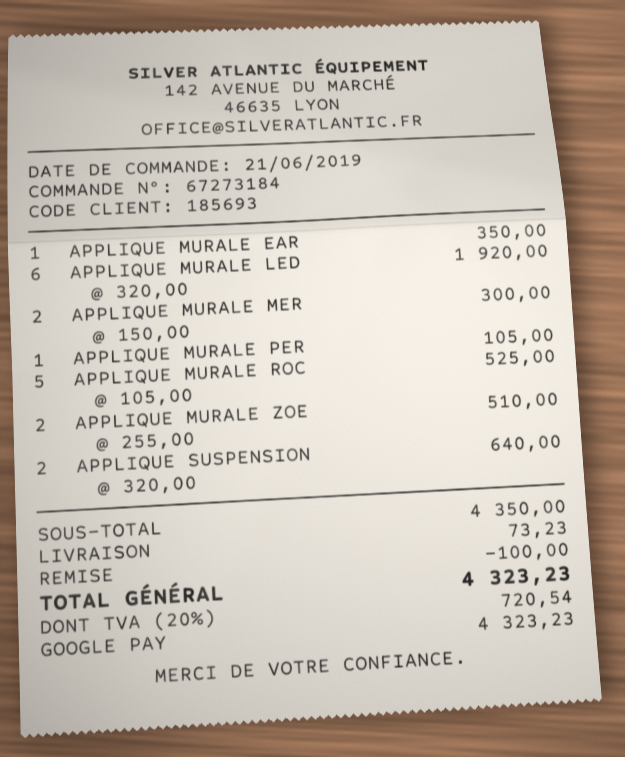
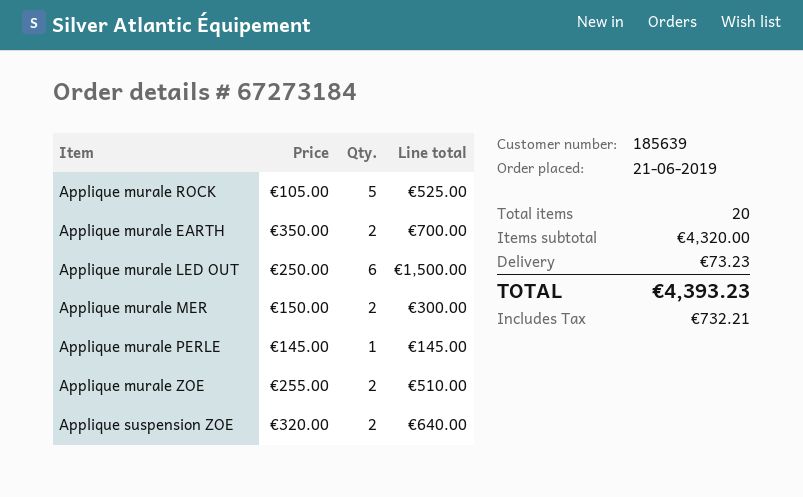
customer number: 185693 -> 185639
APPLIQUE MURALE EAR: 1 x 350.00 = 350.00 -> 2 x 350.00 = 700.00
APPLIQUE MURALE LED: 6 x 320.00 = 1920.00 -> 6 x 250.00 = 1500.00
APPLIQUE MURALE PER: 1 x 105.00 = 105.00 -> 1 x 145.00 = 145.00
subtotal: 4350.00 -> 4320.00
discount: 100.00 -> none
tax: 720.54 -> 732.21
total: 4323.23 -> 4393.23

